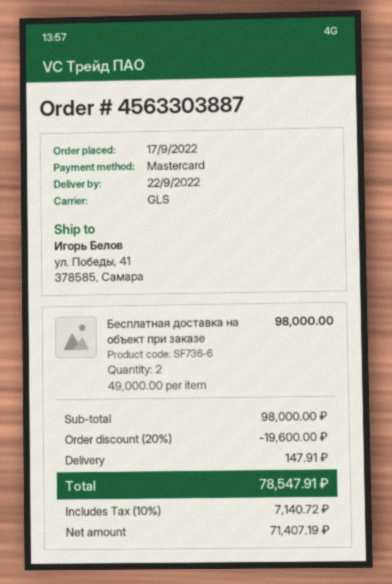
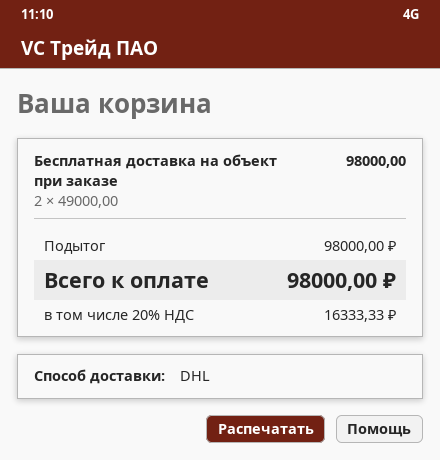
shipping method: GLS -> DHL
discount: 20% = 19600.00 -> none
shipping: 147.91 -> none
tax: 10% = 7140.72 -> 20% = 16333.33
total: 78547.91 -> 98000.00

